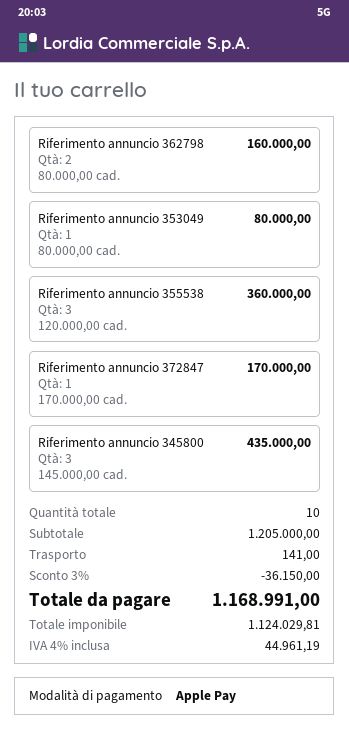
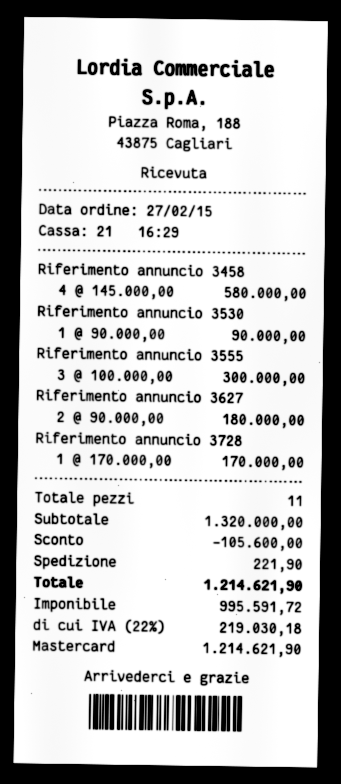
payment method: Apple Pay -> Mastercard
Riferimento annuncio 362798: 2 x 80000.00 = 160000.00 -> 2 x 90000.00 = 180000.00
Riferimento annuncio 353049: 1 x 80000.00 = 80000.00 -> 1 x 90000.00 = 90000.00
Riferimento annuncio 355538: 3 x 120000.00 = 360000.00 -> 3 x 100000.00 = 300000.00
Riferimento annuncio 345800: 3 x 145000.00 = 435000.00 -> 4 x 145000.00 = 580000.00
total quantity: 10 -> 11
subtotal: 1205000.00 -> 1320000.00
discount: 36150.00 -> 105600.00
shipping: 141.00 -> 221.90
net: 1124029.81 -> 995591.72
tax: 4% = 44961.19 -> 22% = 219030.18
total: 1168991.00 -> 1214621.90

